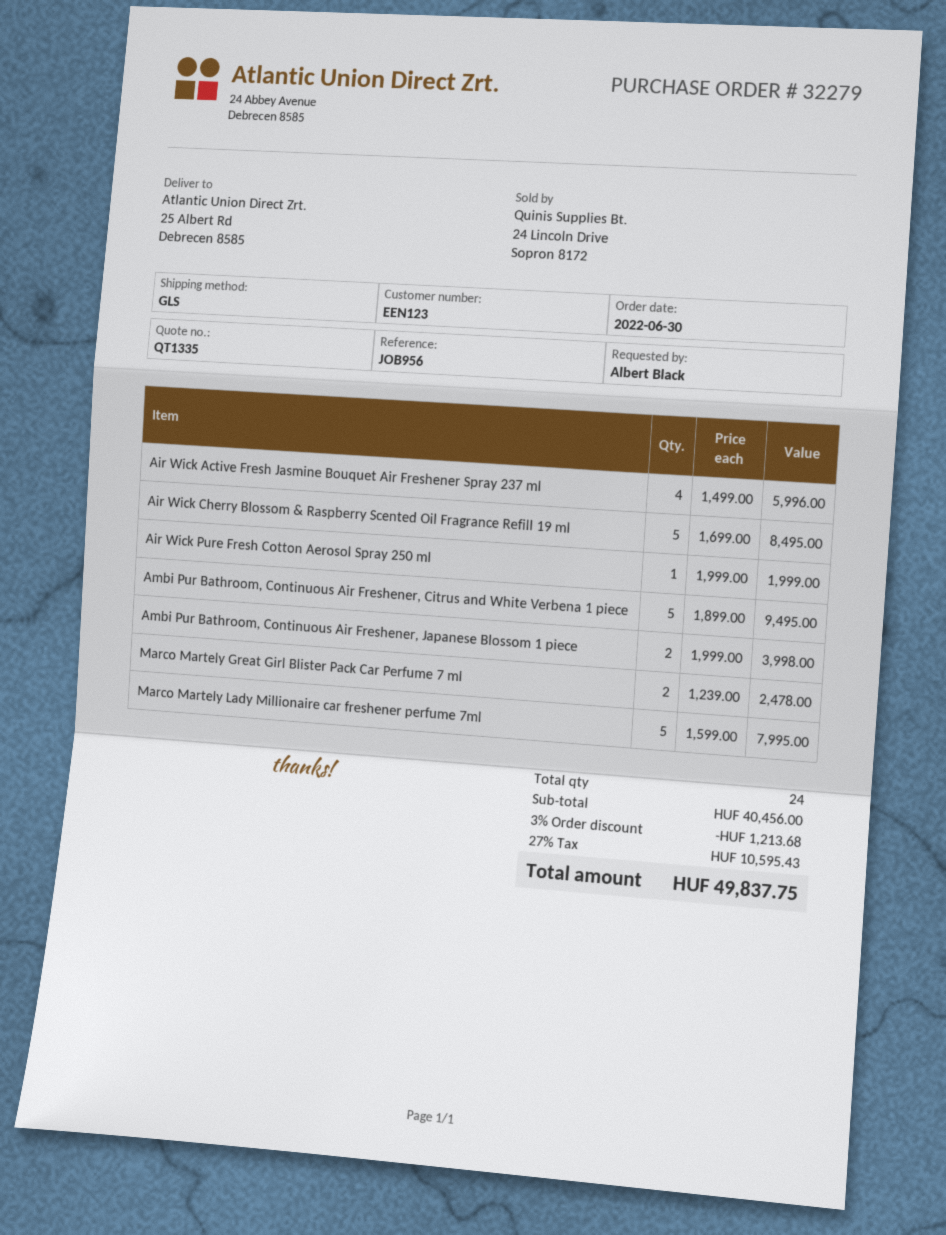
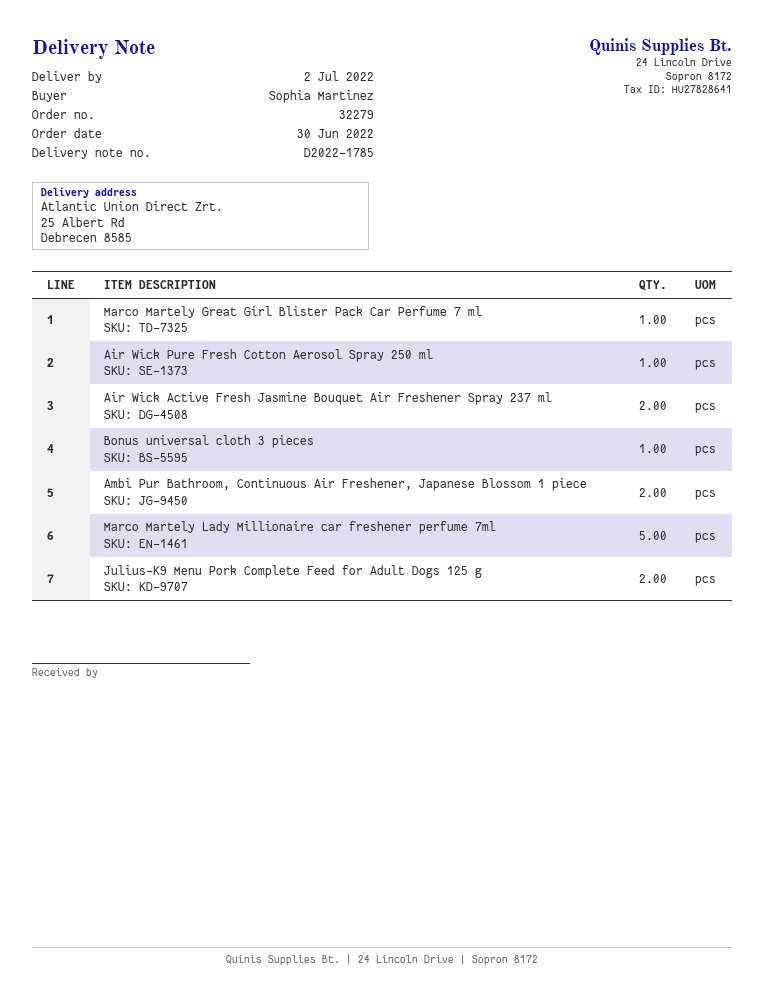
ordered by: Albert Black -> Sophia Martinez
Air Wick Active Fresh Jasmine Bouquet Air Freshener Spray 237 ml: 4 -> 2
Air Wick Cherry Blossom & Raspberry Scented Oil Fragrance Refill 19 ml: 5 -> none
Ambi Pur Bathroom, Continuous Air Freshener, Citrus and White Verbena 1 piece: 5 -> none
Marco Martely Great Girl Blister Pack Car Perfume 7 ml: 2 -> 1
Bonus universal cloth 3 pieces: none -> 1
Julius-K9 Menu Pork Complete Feed for Adult Dogs 125 g: none -> 2

